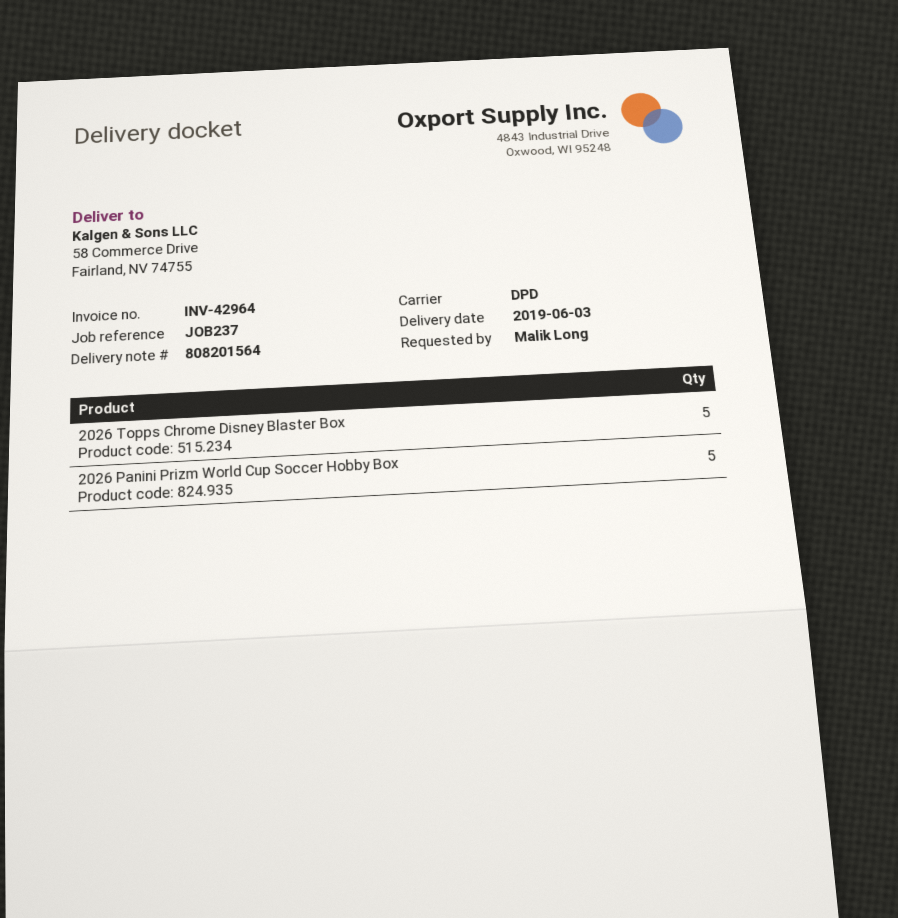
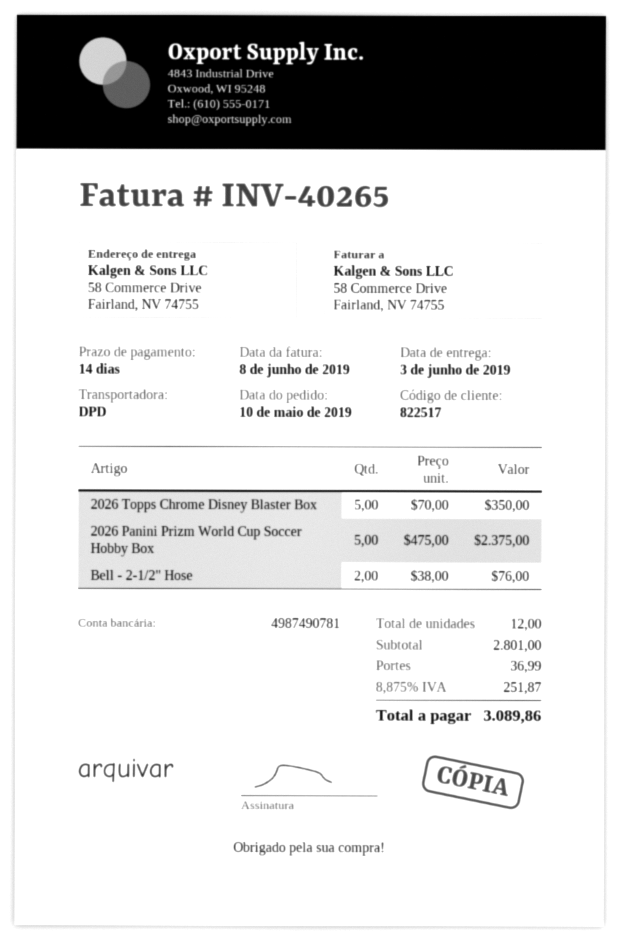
invoice number: INV-42964 -> INV-40265
Bell - 2-1/2" Hose: none -> 2

